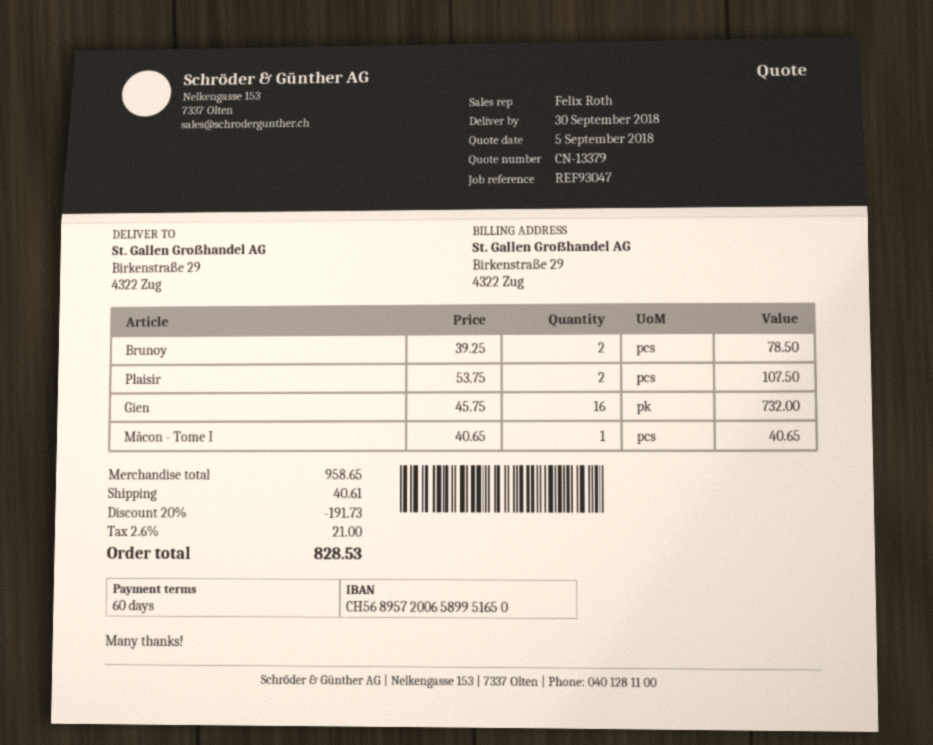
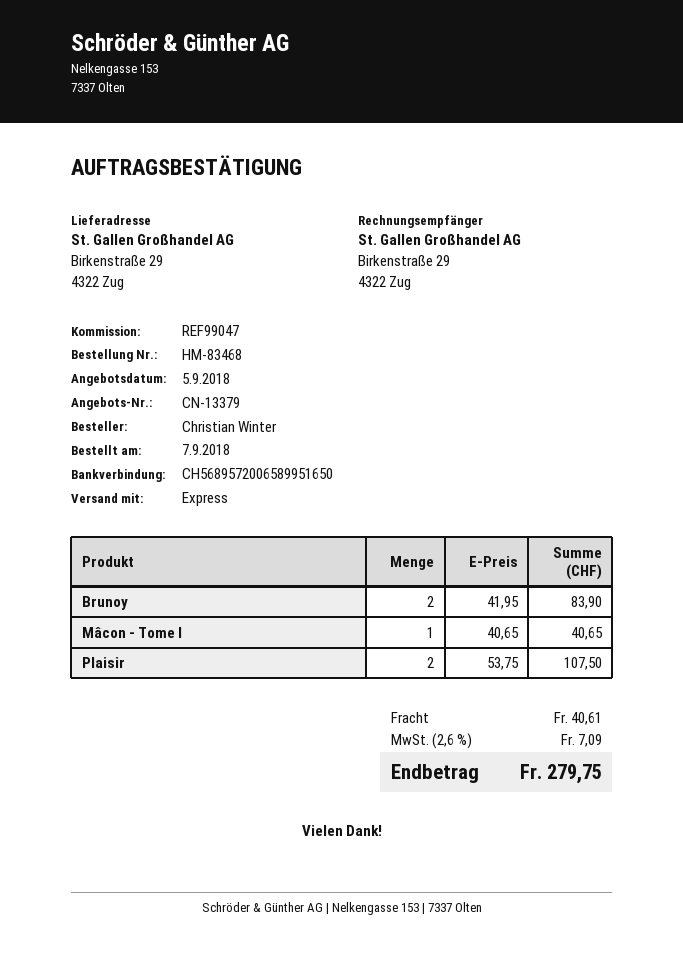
reference: REF93047 -> REF99047
Brunoy: 2 x 39.25 = 78.50 -> 2 x 41.95 = 83.90
Gien: 16 x 45.75 = 732.00 -> none
discount: 20% = 191.73 -> none
tax: 2.6% = 21.00 -> 2.6% = 7.09
total: 828.53 -> 279.75

